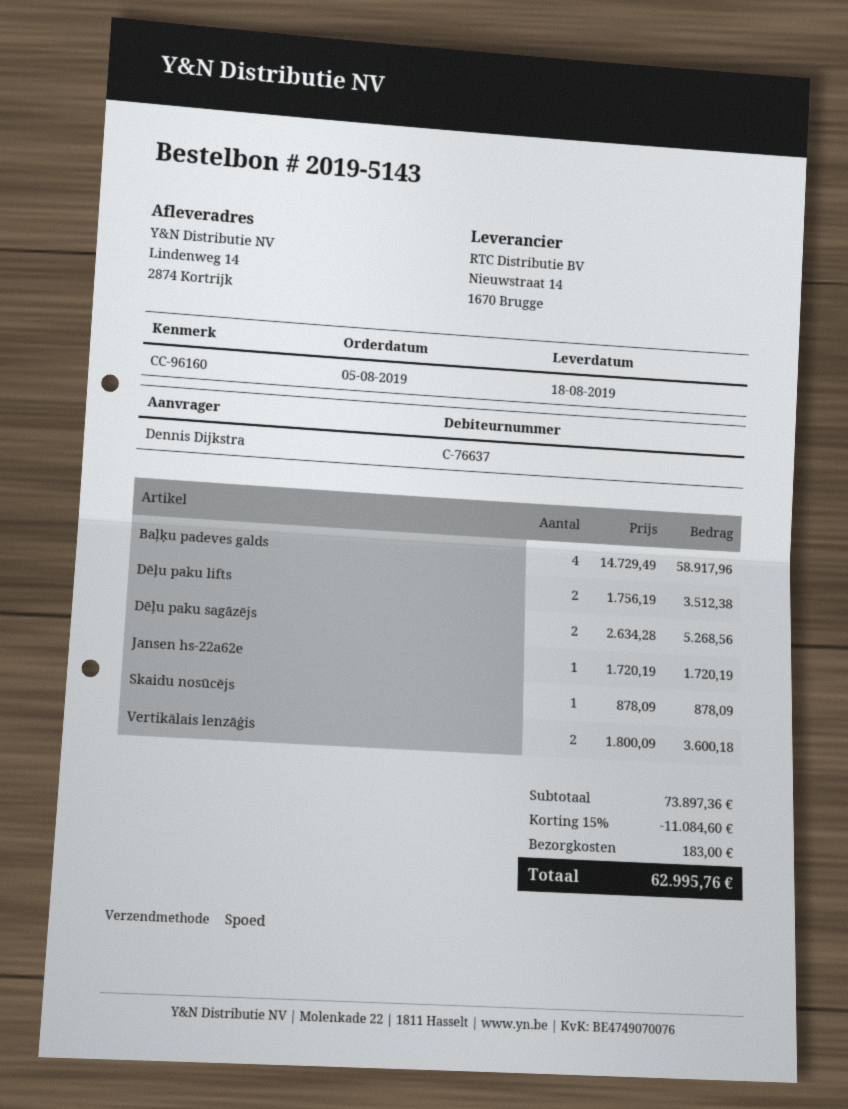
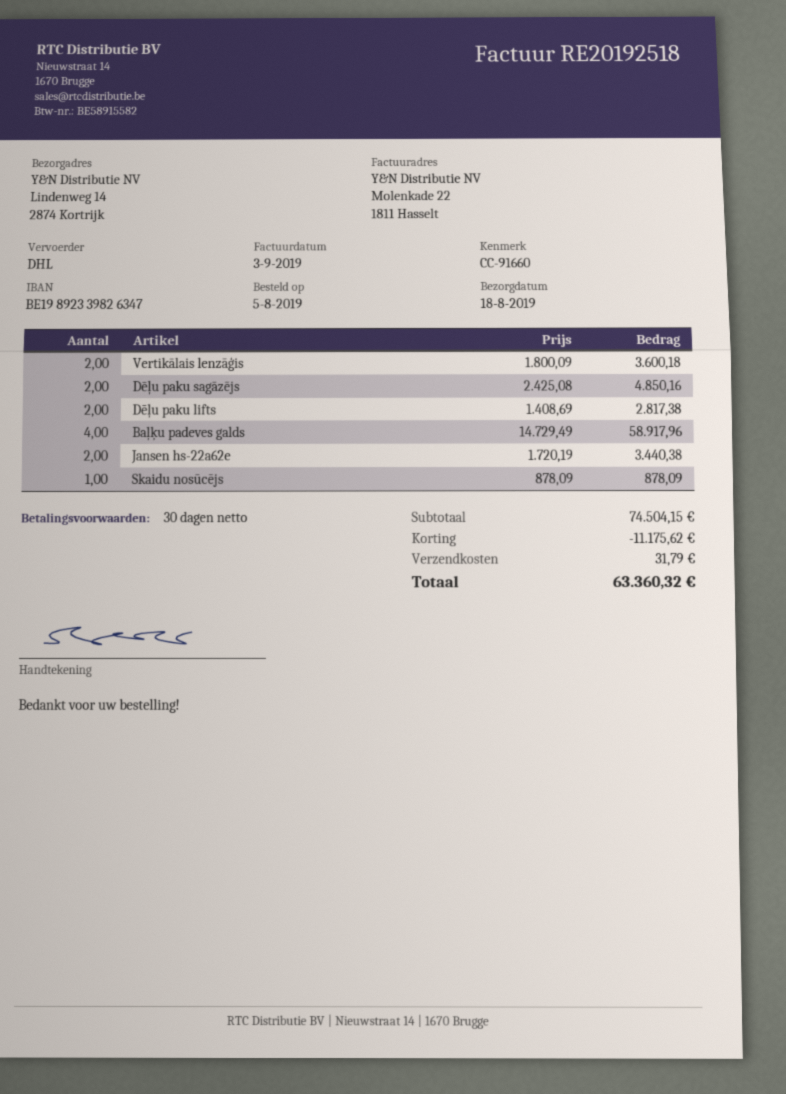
reference: CC-96160 -> CC-91660
shipping method: express -> DHL
Dēļu paku lifts: 2 x 1756.19 = 3512.38 -> 2 x 1408.69 = 2817.38
Dēļu paku sagāzējs: 2 x 2634.28 = 5268.56 -> 2 x 2425.08 = 4850.16
Jansen hs-22a62e: 1 x 1720.19 = 1720.19 -> 2 x 1720.19 = 3440.38
subtotal: 73897.36 -> 74504.15
discount: 11084.60 -> 11175.62
shipping: 183.00 -> 31.79
total: 62995.76 -> 63360.32

